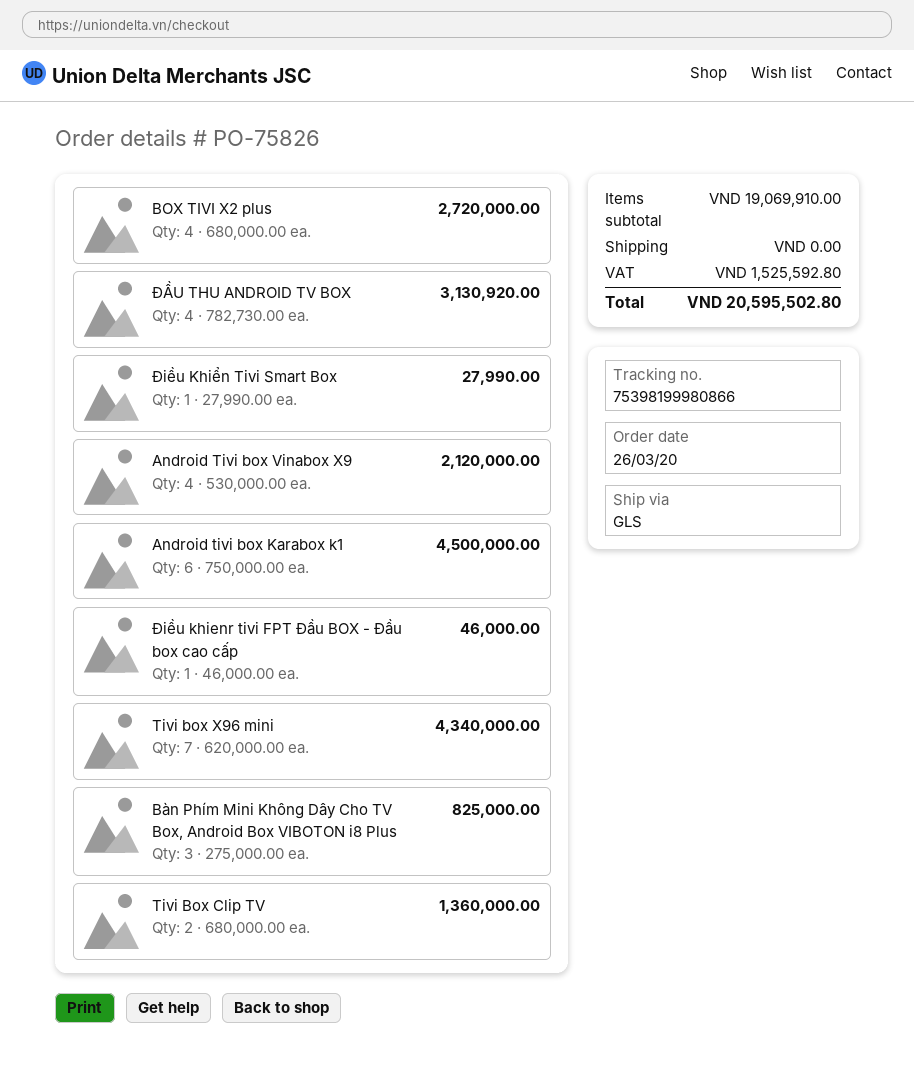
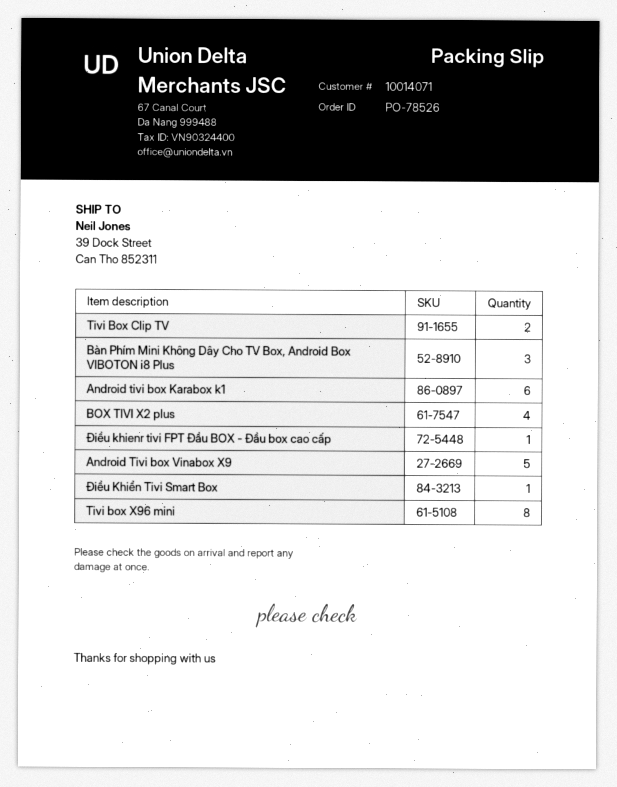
order number: PO-75826 -> PO-78526
ĐẦU THU ANDROID TV BOX: 4 -> none
Android Tivi box Vinabox X9: 4 -> 5
Tivi box X96 mini: 7 -> 8

